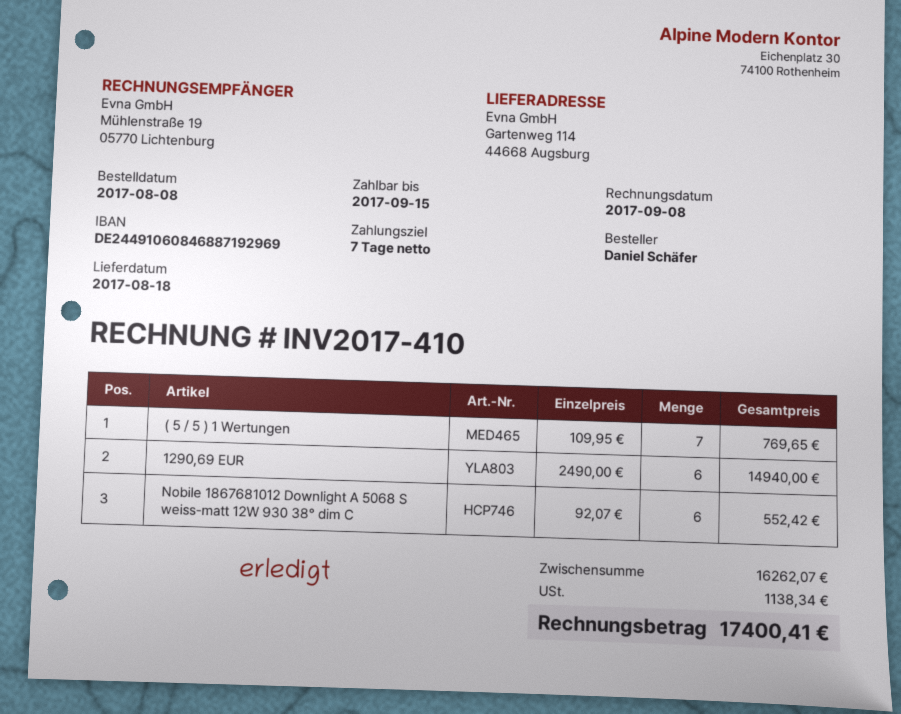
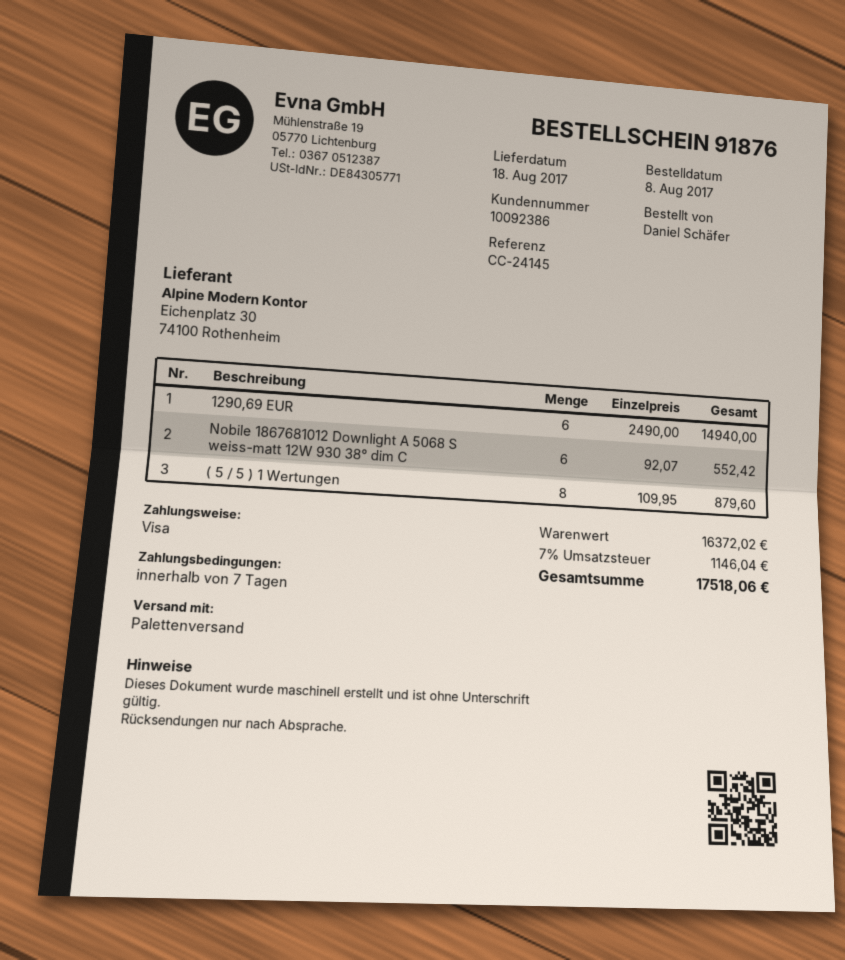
( 5 / 5 ) 1 Wertungen: 7 x 109.95 = 769.65 -> 8 x 109.95 = 879.60
subtotal: 16262.07 -> 16372.02
tax: 1138.34 -> 1146.04
total: 17400.41 -> 17518.06

